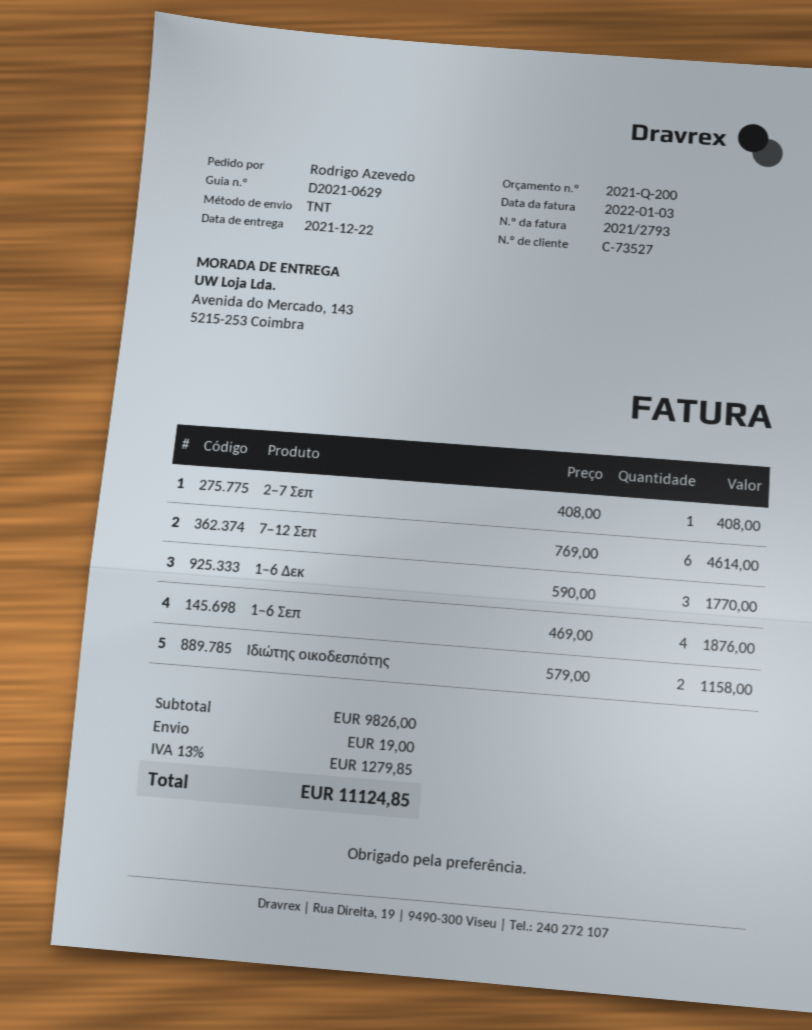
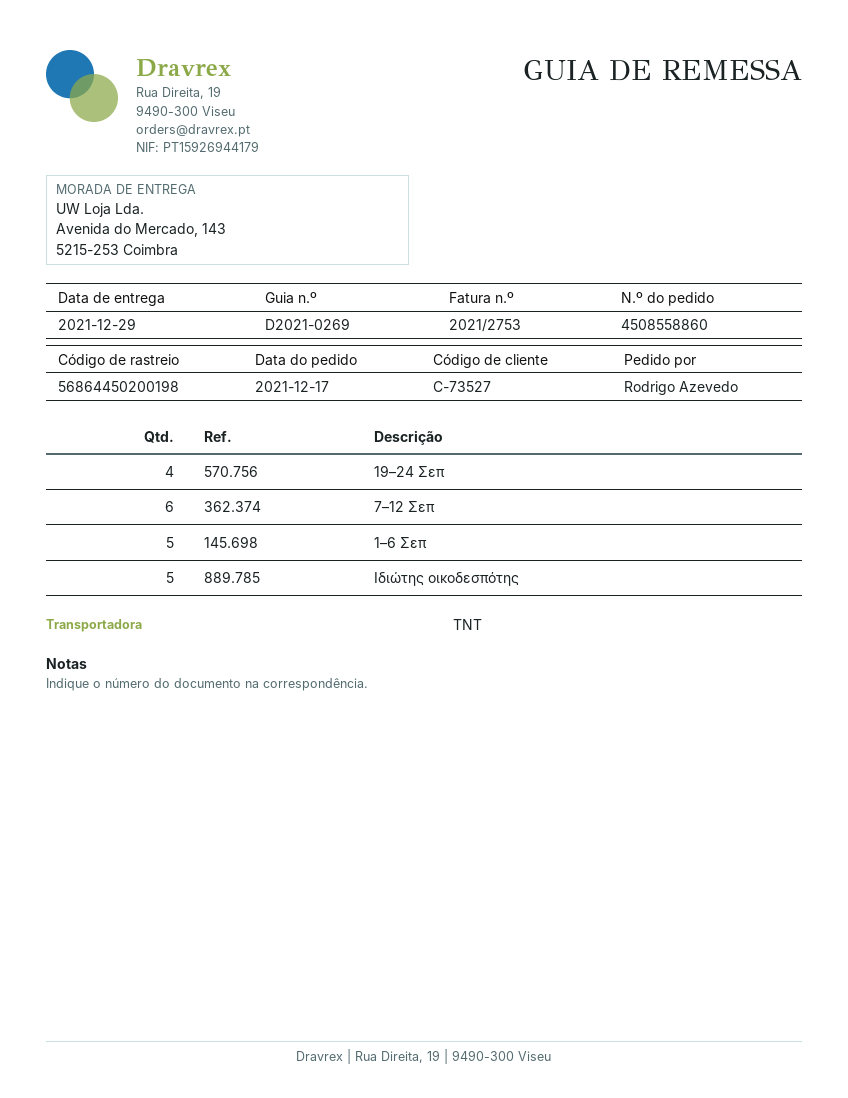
delivery note number: D2021-0629 -> D2021-0269
delivery date: 2021-12-22 -> 2021-12-29
invoice number: 2021/2793 -> 2021/2753
2–7 Σεπ: 1 -> none
1–6 Δεκ: 3 -> none
1–6 Σεπ: 4 -> 5
Ιδιώτης οικοδεσπότης: 2 -> 5
19–24 Σεπ: none -> 4

